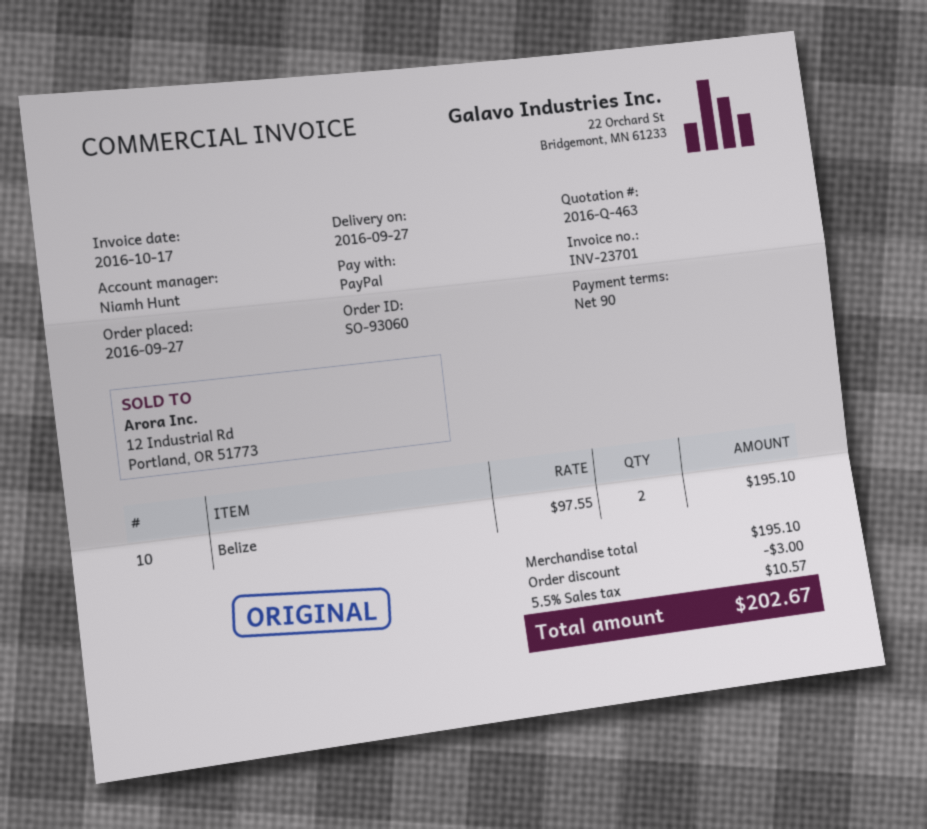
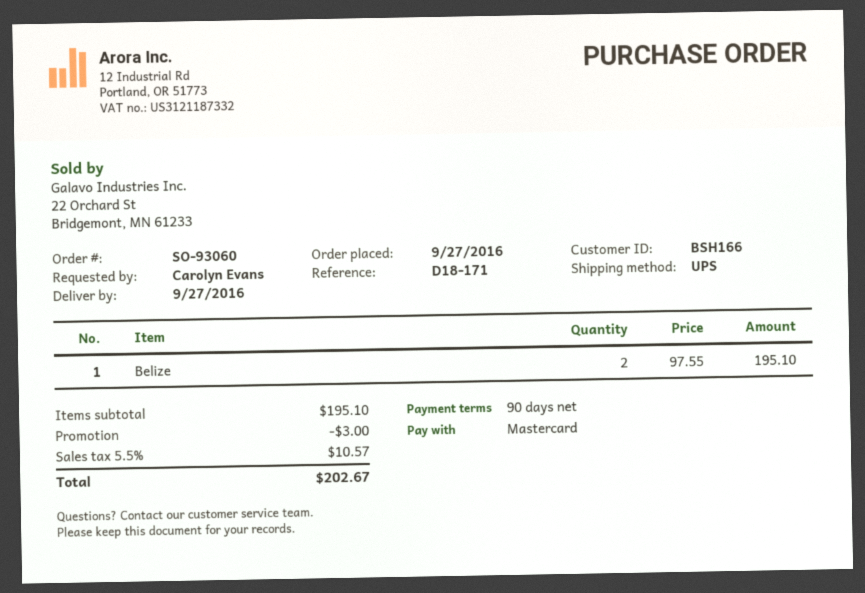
payment method: PayPal -> Mastercard

